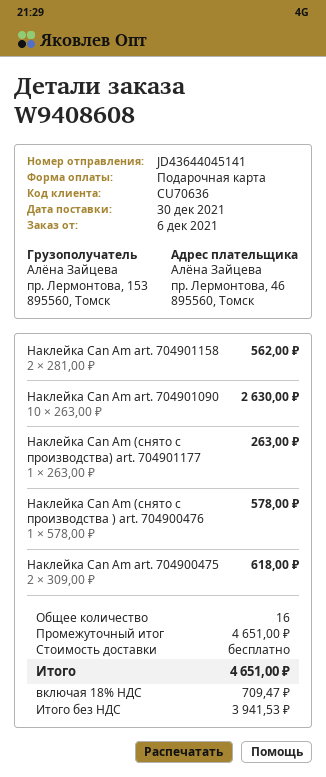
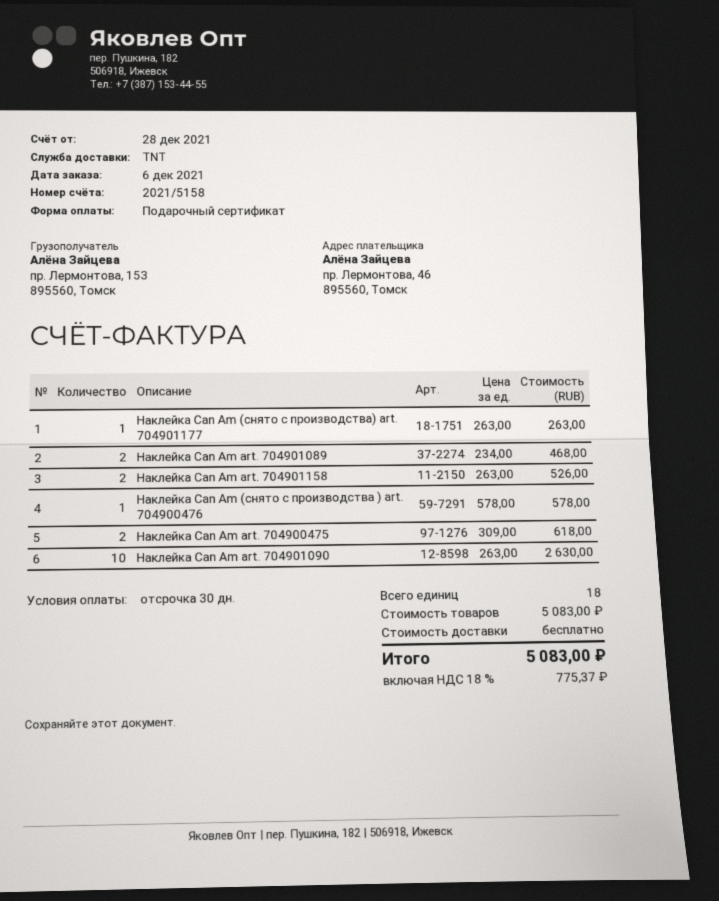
Наклейка Can Am art. 704901158: 2 x 281.00 = 562.00 -> 2 x 263.00 = 526.00
Наклейка Can Am art. 704901089: none -> 2 x 234.00 = 468.00
total quantity: 16 -> 18
subtotal: 4651.00 -> 5083.00
tax: 18% = 709.47 -> 18% = 775.37
total: 4651.00 -> 5083.00

